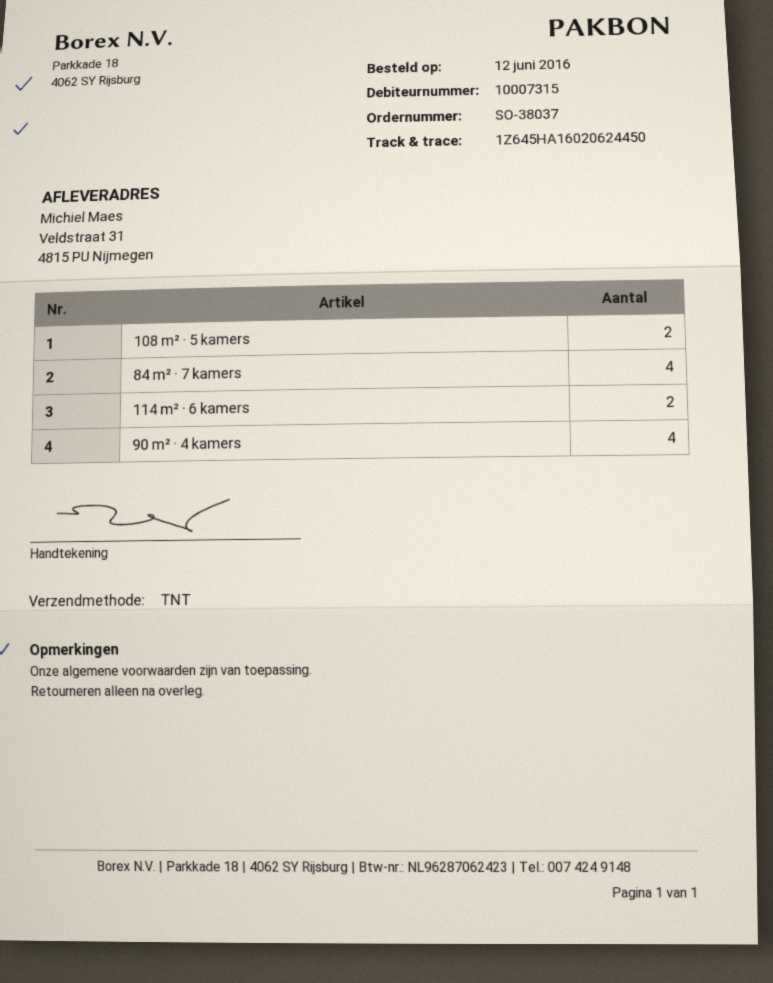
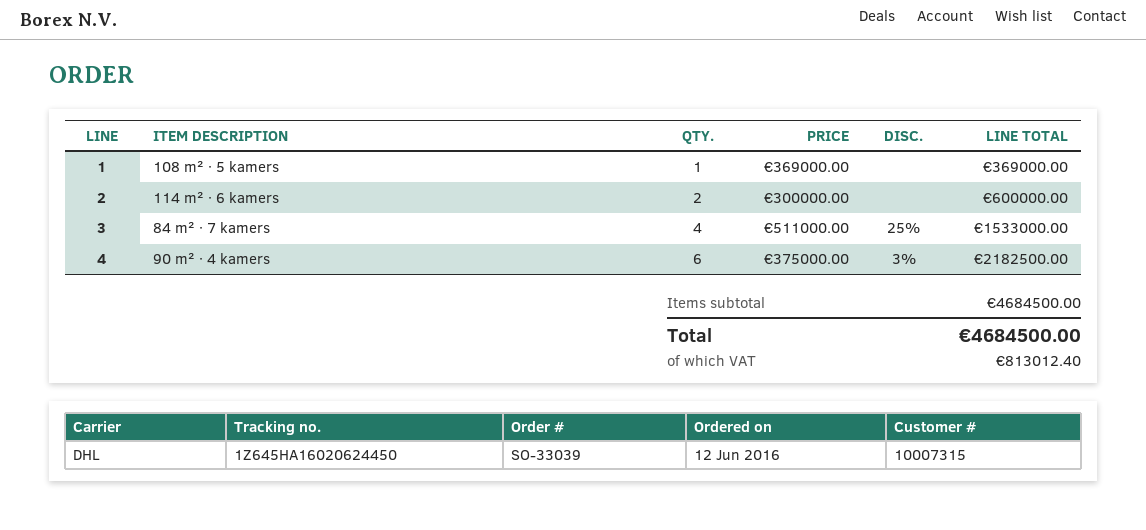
order number: SO-38037 -> SO-33039
shipping method: TNT -> DHL
108 m² · 5 kamers: 2 -> 1
90 m² · 4 kamers: 4 -> 6

